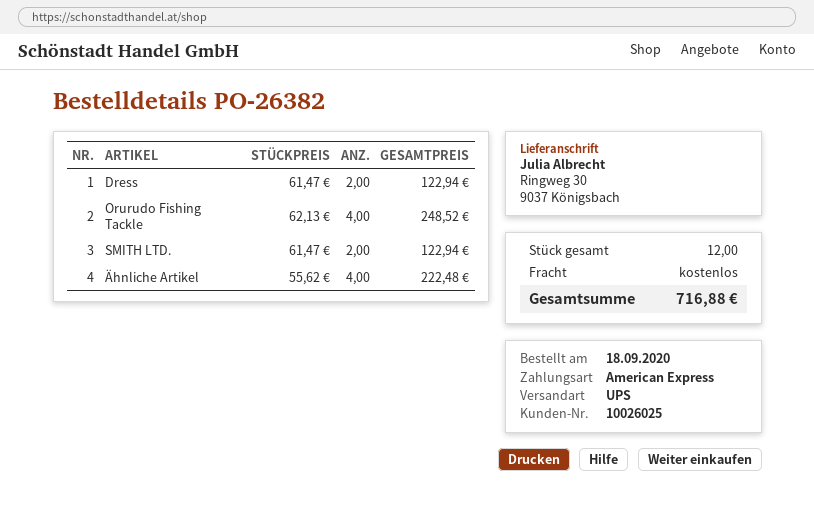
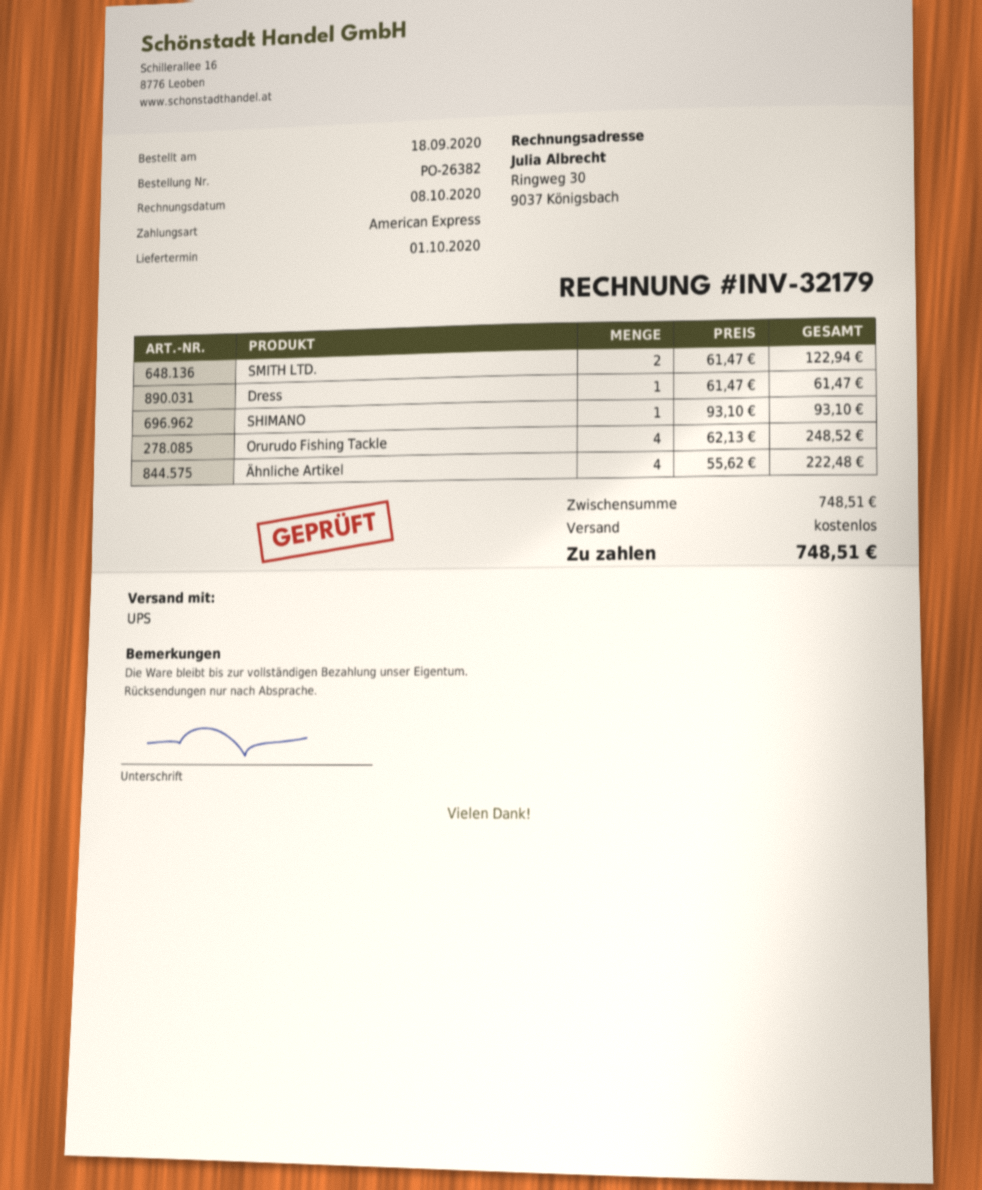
Dress: 2 x 61.47 = 122.94 -> 1 x 61.47 = 61.47
SHIMANO: none -> 1 x 93.10 = 93.10
total: 716.88 -> 748.51

